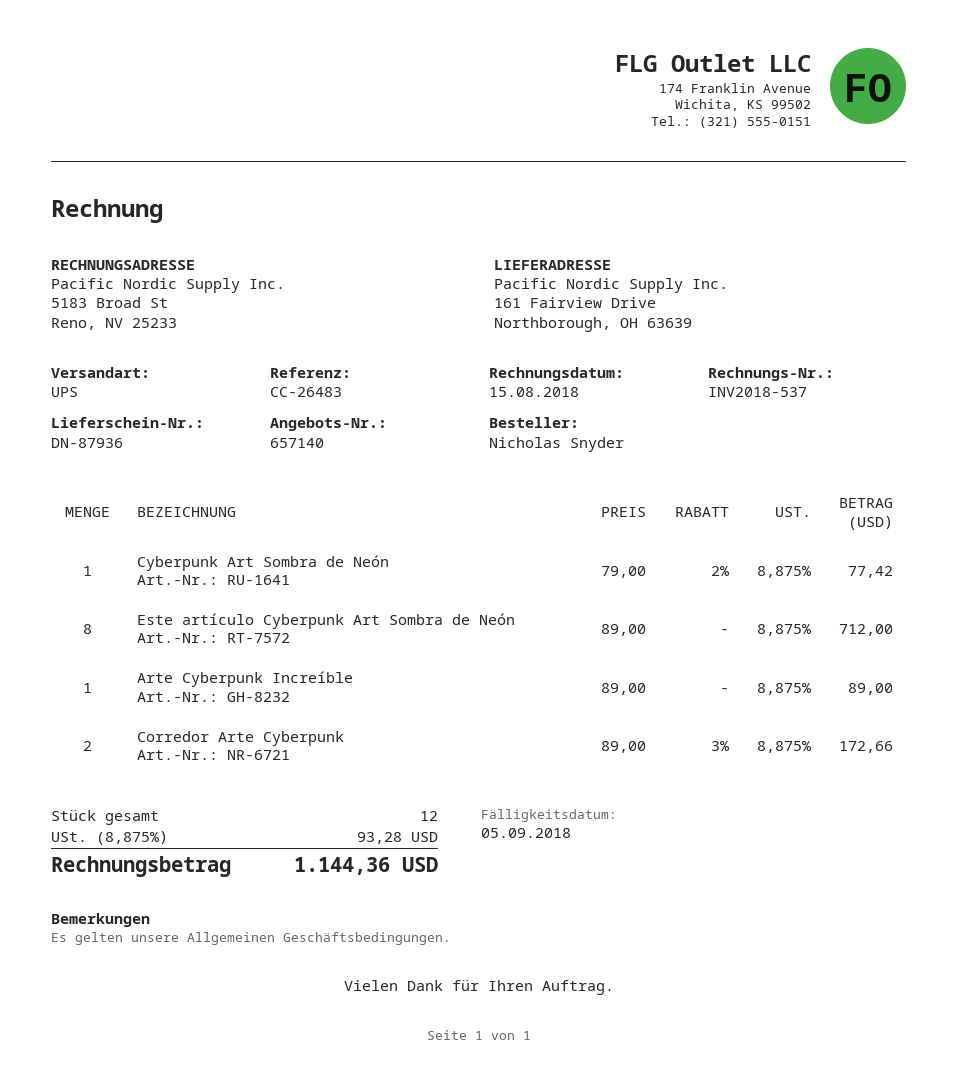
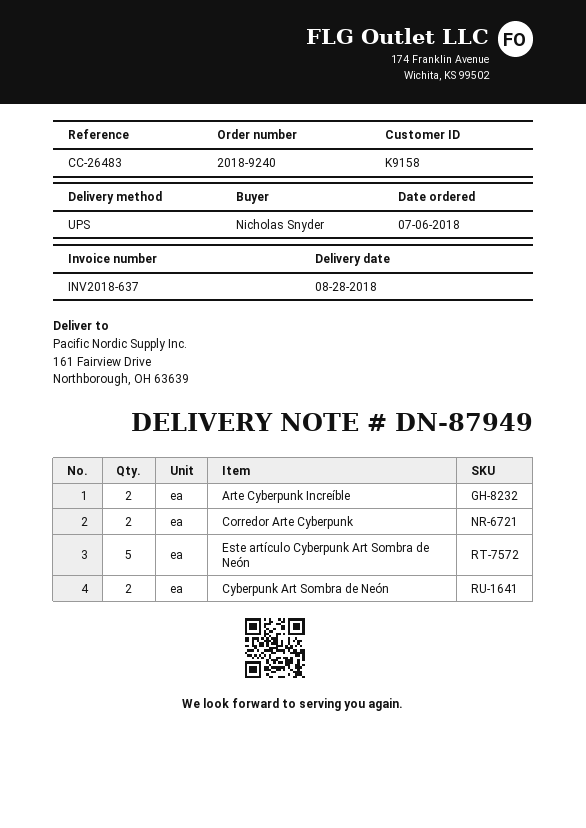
delivery note number: DN-87936 -> DN-87949
invoice number: INV2018-537 -> INV2018-637
Cyberpunk Art Sombra de Neón: 1 -> 2
Este artículo Cyberpunk Art Sombra de Neón: 8 -> 5
Arte Cyberpunk Increíble: 1 -> 2

